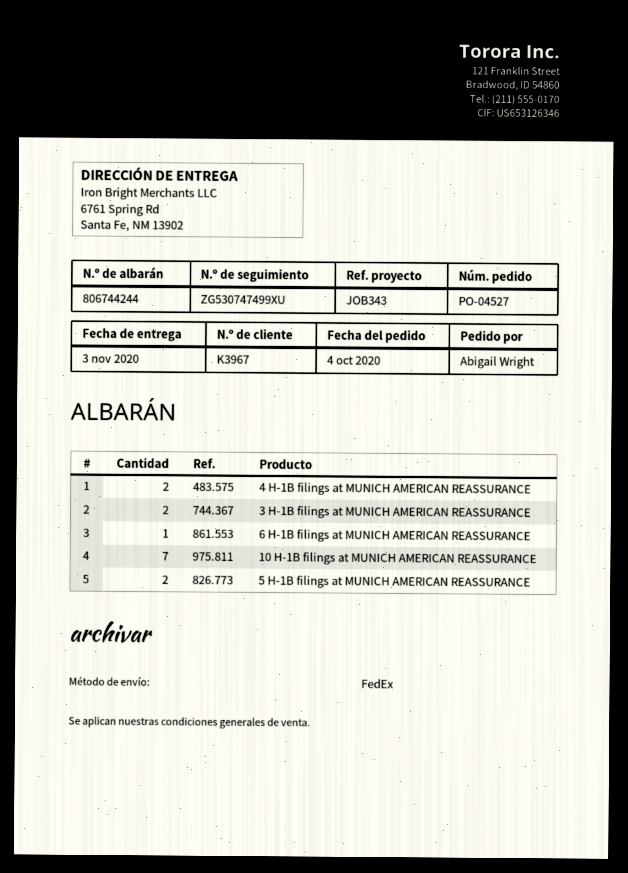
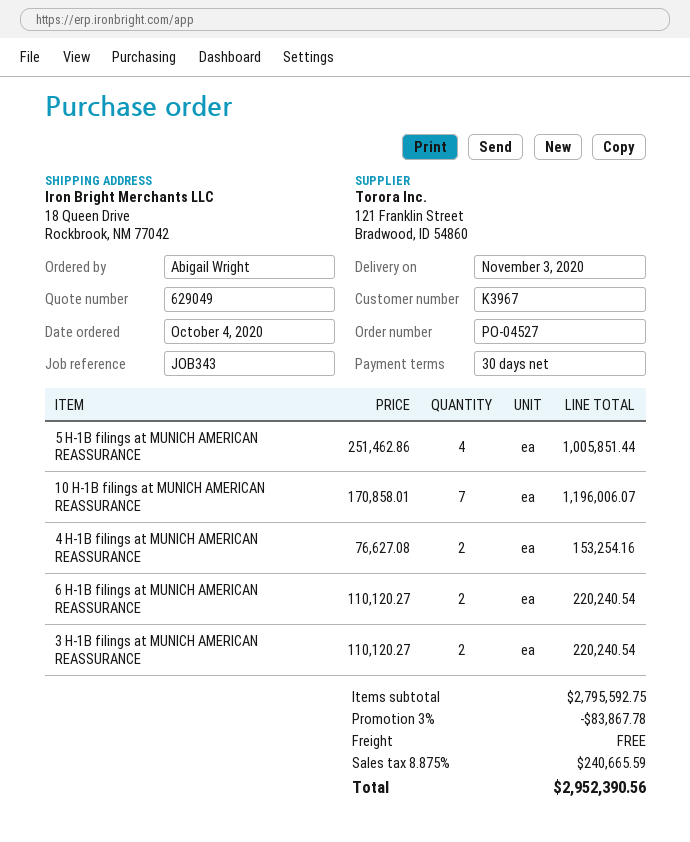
ship to: 6761 Spring Rd, Santa Fe, NM 13902 -> 18 Queen Drive, Rockbrook, NM 77042
6 H-1B filings at MUNICH AMERICAN REASSURANCE: 1 -> 2
5 H-1B filings at MUNICH AMERICAN REASSURANCE: 2 -> 4

